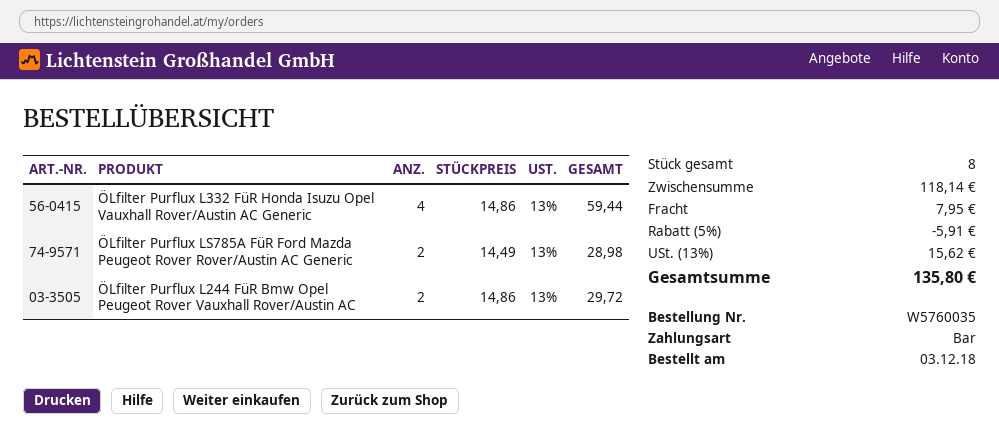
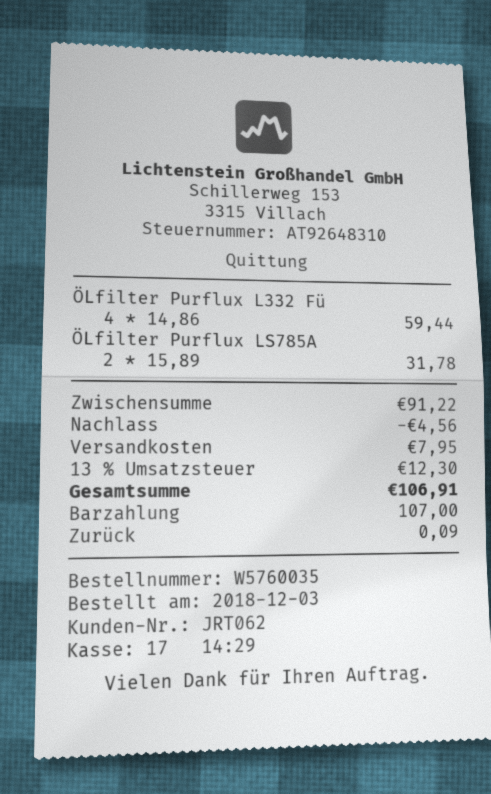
ÖLfilter Purflux LS785A FüR Ford Mazda Peugeot Rover Rover/Austin AC Generic: 2 x 14.49 = 28.98 -> 2 x 15.89 = 31.78
ÖLfilter Purflux L244 FüR Bmw Opel Peugeot Rover Vauxhall Rover/Austin AC: 2 x 14.86 = 29.72 -> none
subtotal: 118.14 -> 91.22
discount: 5.91 -> 4.56
tax: 13% = 15.62 -> 13% = 12.30
total: 135.80 -> 106.91

